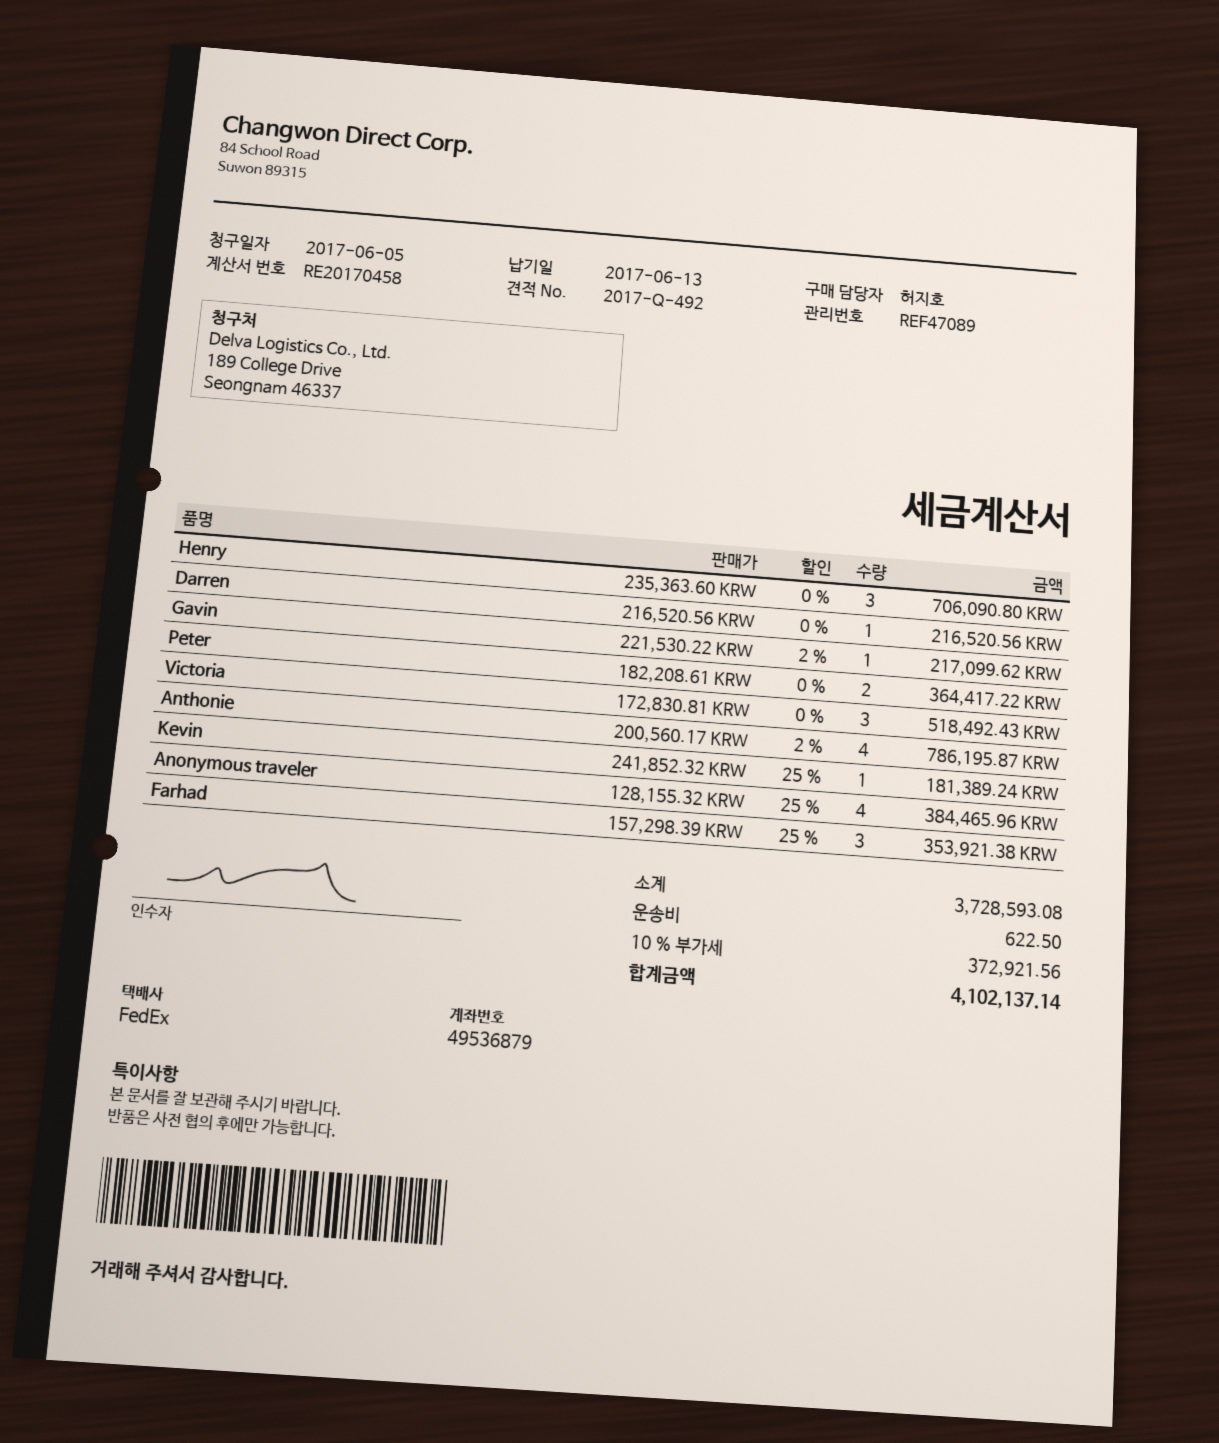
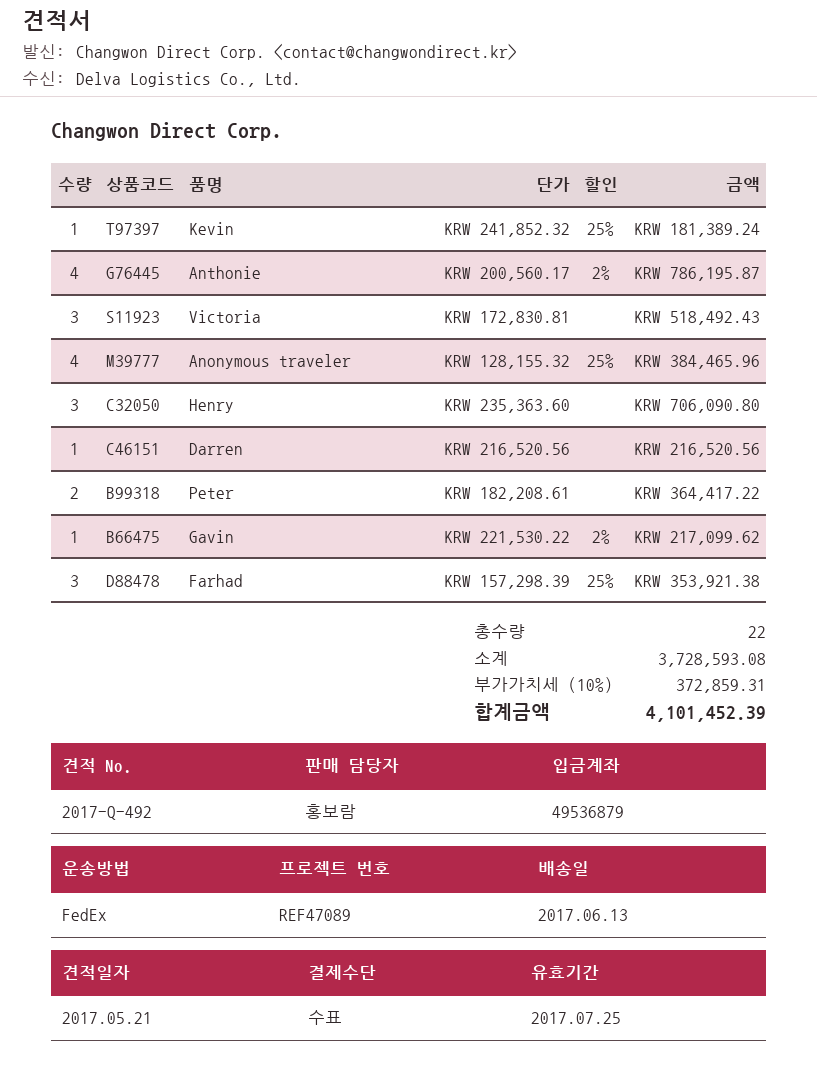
shipping: 622.50 -> none
tax: 10% = 372921.56 -> 10% = 372859.31
total: 4102137.14 -> 4101452.39

